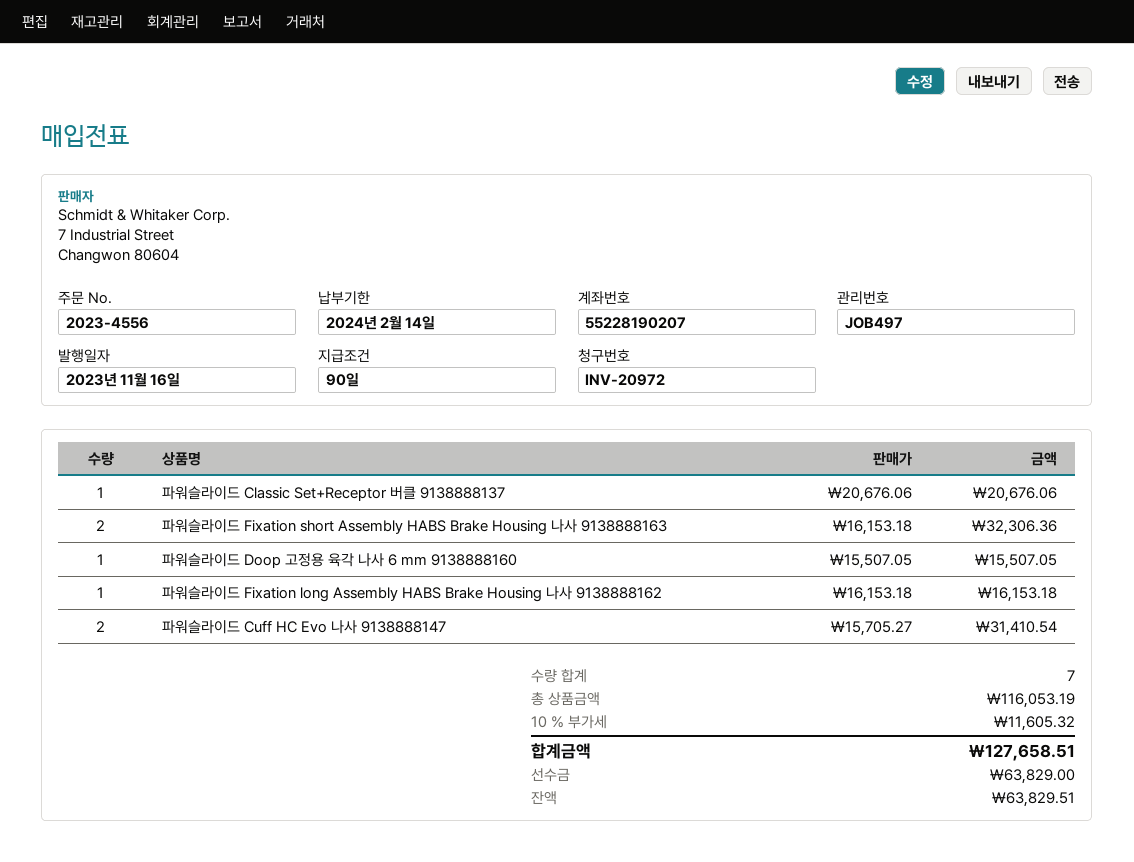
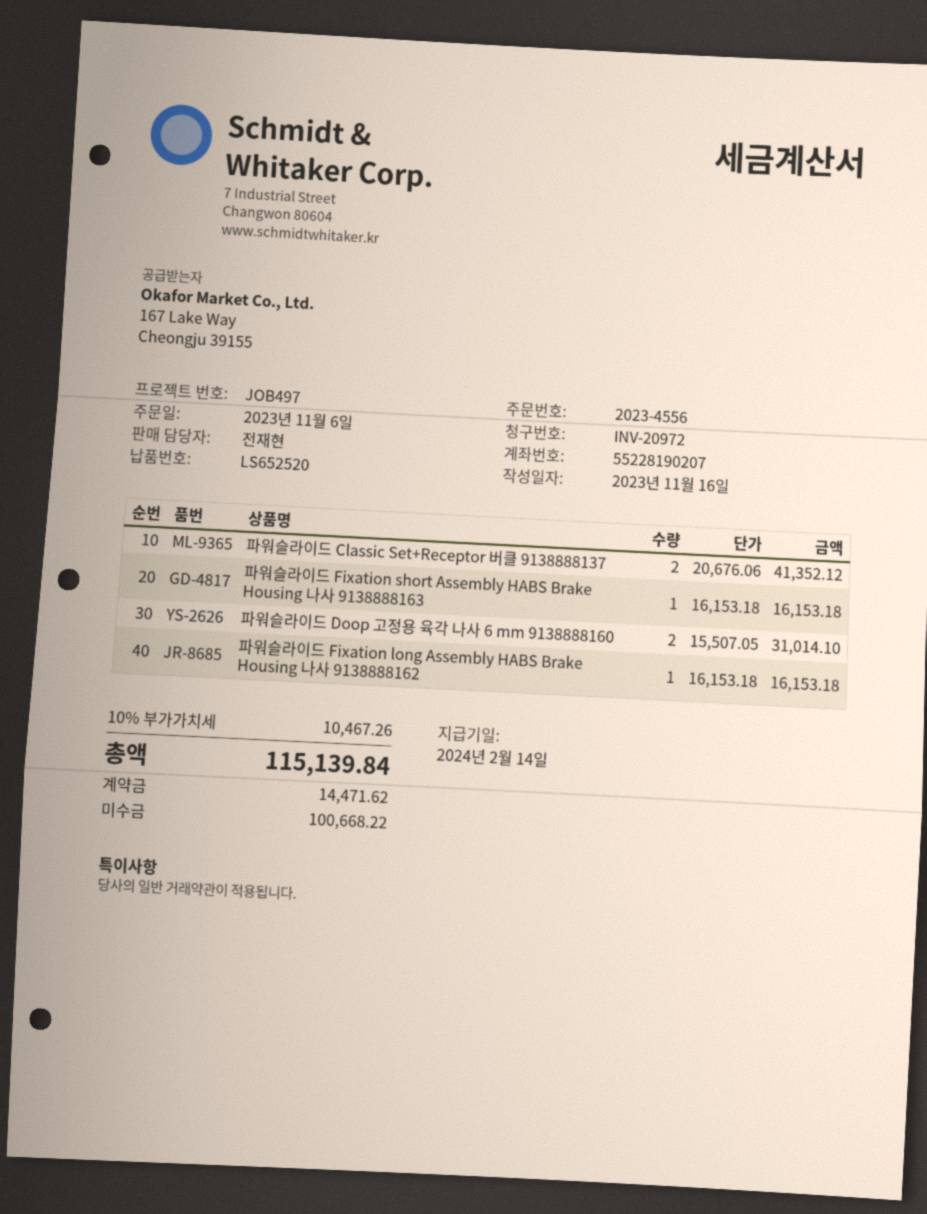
파워슬라이드 Classic Set+Receptor 버클 9138888137: 1 x 20676.06 = 20676.06 -> 2 x 20676.06 = 41352.12
파워슬라이드 Fixation short Assembly HABS Brake Housing 나사 9138888163: 2 x 16153.18 = 32306.36 -> 1 x 16153.18 = 16153.18
파워슬라이드 Doop 고정용 육각 나사 6 mm 9138888160: 1 x 15507.05 = 15507.05 -> 2 x 15507.05 = 31014.10
파워슬라이드 Cuff HC Evo 나사 9138888147: 2 x 15705.27 = 31410.54 -> none
tax: 10% = 11605.32 -> 10% = 10467.26
total: 127658.51 -> 115139.84
deposit: 63829.00 -> 14471.62
balance: 63829.51 -> 100668.22

